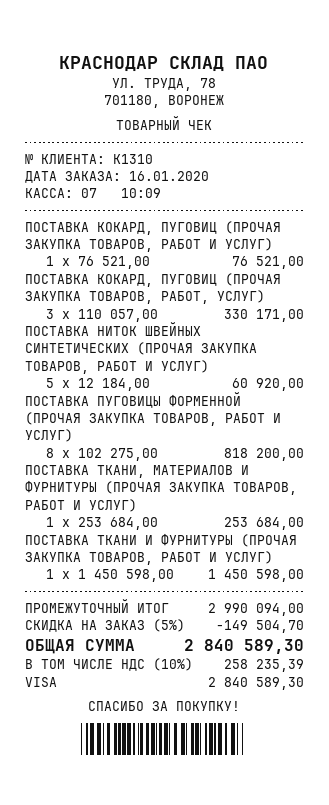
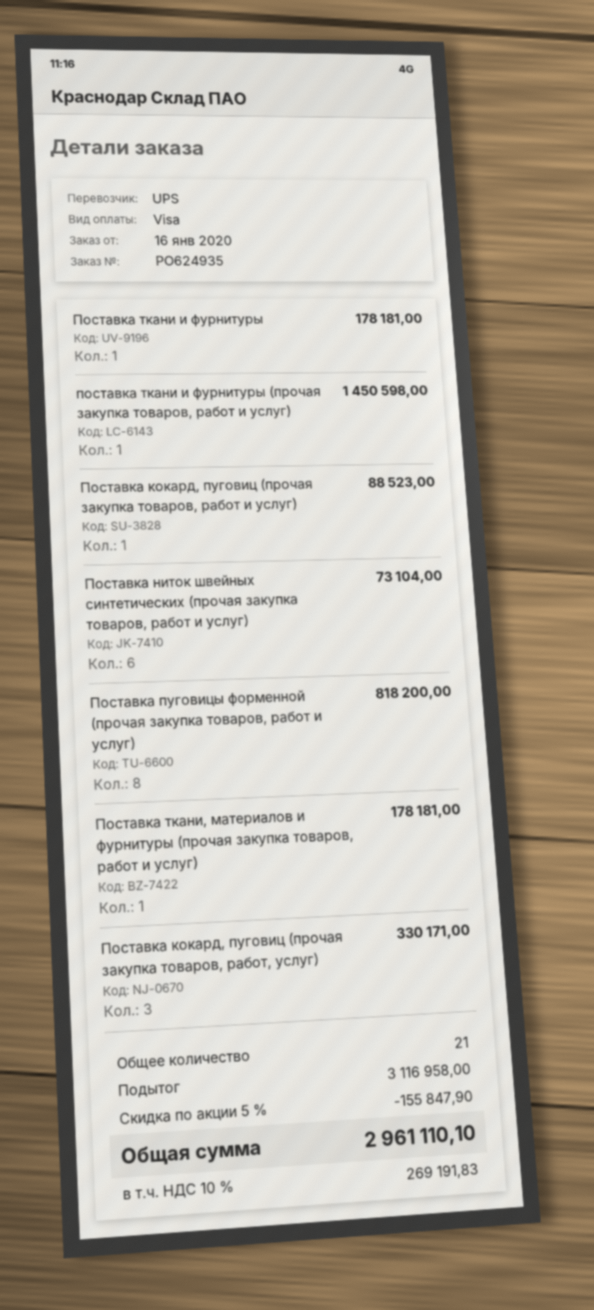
ПОСТАВКА КОКАРД, ПУГОВИЦ (ПРОЧАЯ ЗАКУПКА ТОВАРОВ, РАБОТ И УСЛУГ): 1 for 76521.00 -> 1 for 88523.00
ПОСТАВКА НИТОК ШВЕЙНЫХ СИНТЕТИЧЕСКИХ (ПРОЧАЯ ЗАКУПКА ТОВАРОВ, РАБОТ И УСЛУГ): 5 for 60920.00 -> 6 for 73104.00
ПОСТАВКА ТКАНИ, МАТЕРИАЛОВ И ФУРНИТУРЫ (ПРОЧАЯ ЗАКУПКА ТОВАРОВ, РАБОТ И УСЛУГ): 1 for 253684.00 -> 1 for 178181.00
Поставка ткани и фурнитуры: none -> 1 for 178181.00
subtotal: 2990094.00 -> 3116958.00
discount: 5% = 149504.70 -> 5% = 155847.90
tax: 10% = 258235.39 -> 10% = 269191.83
total: 2840589.30 -> 2961110.10

